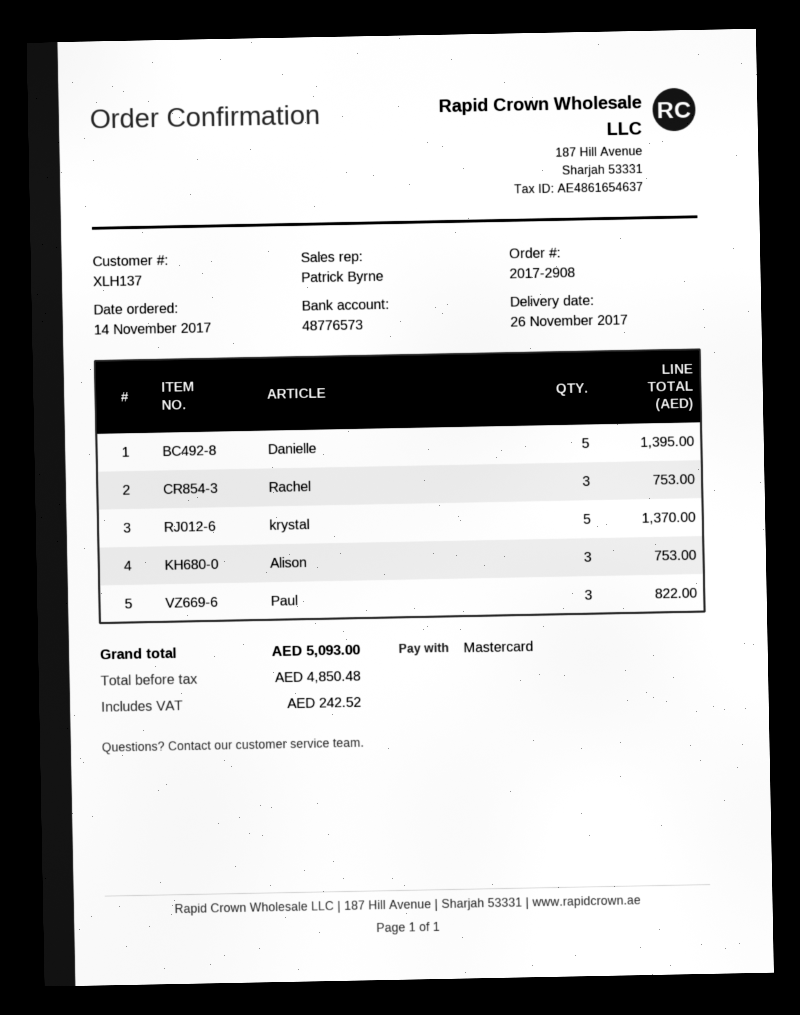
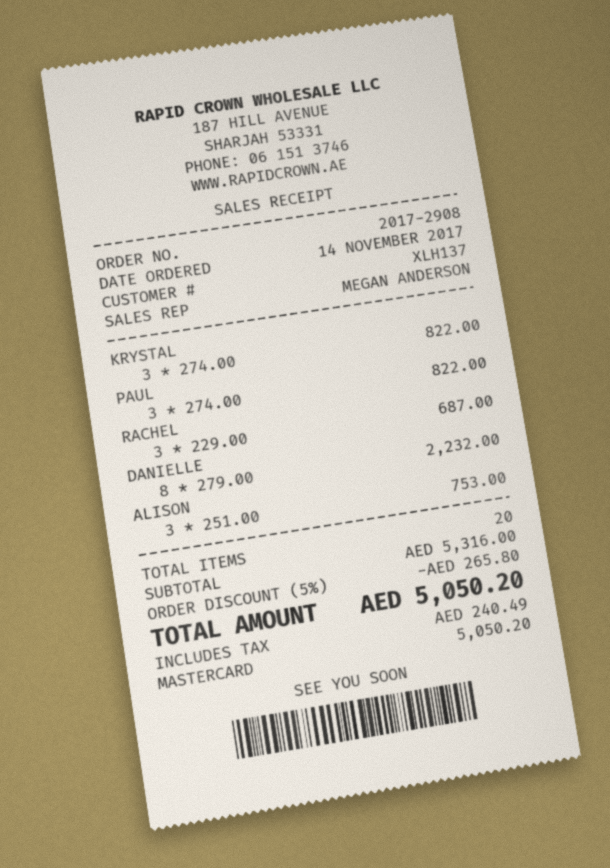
sales rep: Patrick Byrne -> MEGAN ANDERSON
Danielle: 5 for 1395.00 -> 8 for 2232.00
Rachel: 3 for 753.00 -> 3 for 687.00
krystal: 5 for 1370.00 -> 3 for 822.00
discount: none -> 5% = 265.80
tax: 242.52 -> 240.49
total: 5093.00 -> 5050.20

